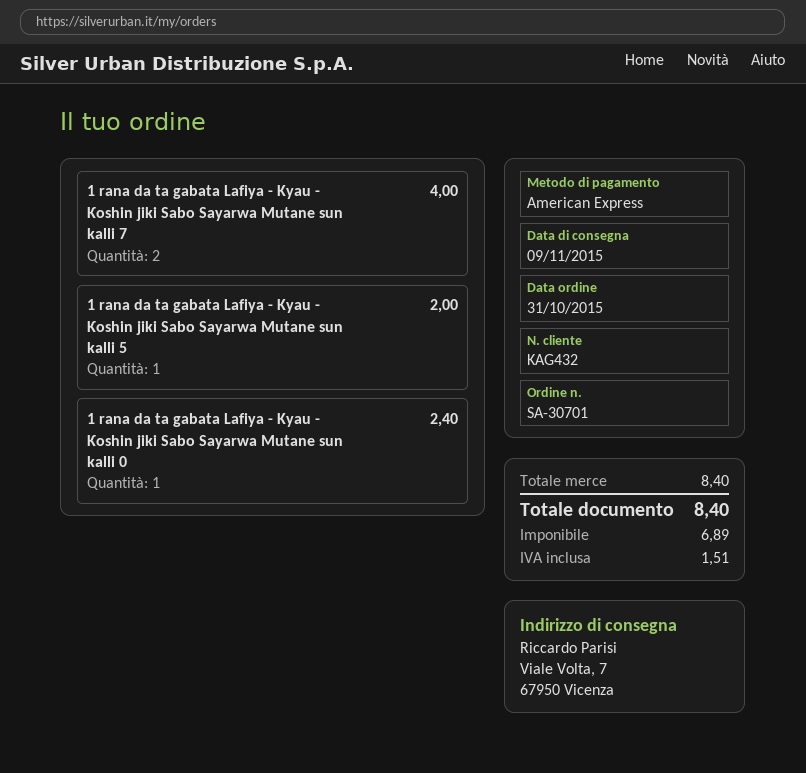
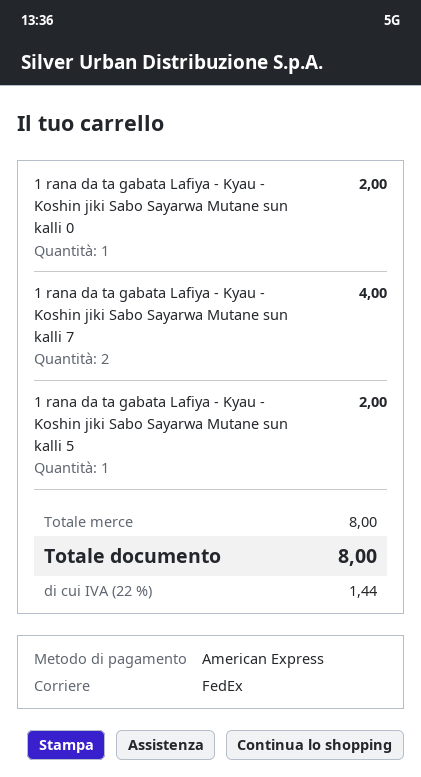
1 rana da ta gabata Lafiya - Kyau - Ƙoshin jiki Sabo Sayarwa Mutane sun kalli 0: 1 for 2.40 -> 1 for 2.00
subtotal: 8.40 -> 8.00
tax: 1.51 -> 1.44
total: 8.40 -> 8.00

